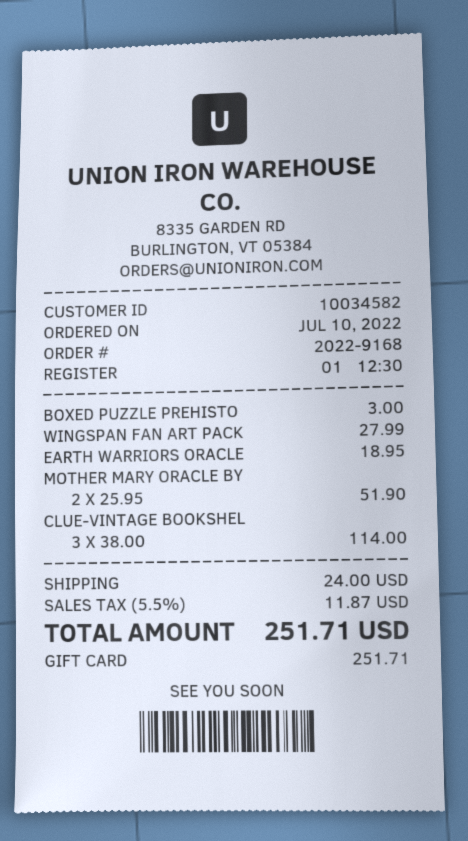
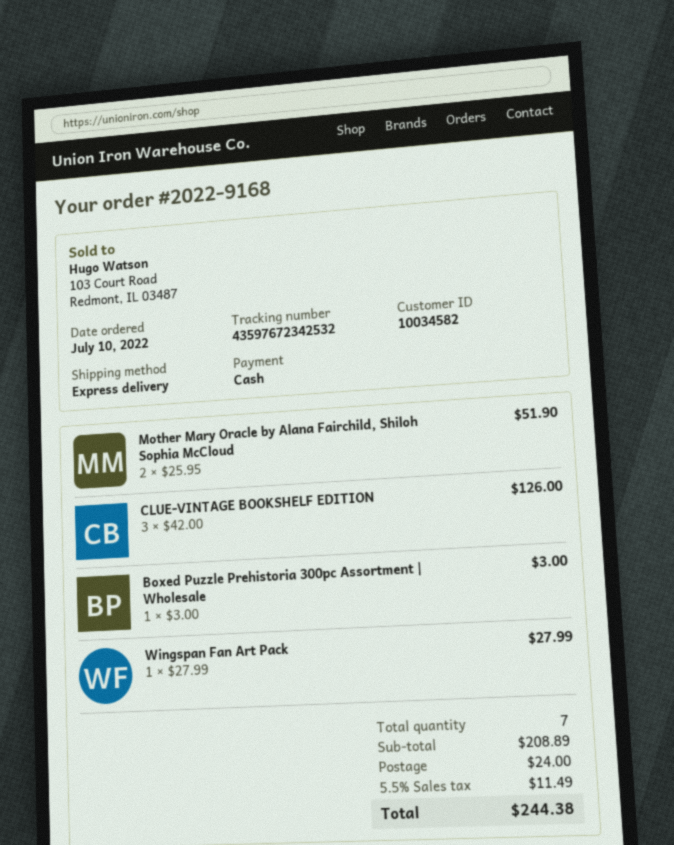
payment method: gift card -> cash
EARTH WARRIORS ORACLE: 1 x 18.95 = 18.95 -> none
CLUE-VINTAGE BOOKSHEL: 3 x 38.00 = 114.00 -> 3 x 42.00 = 126.00
tax: 5.5% = 11.87 -> 5.5% = 11.49
total: 251.71 -> 244.38

